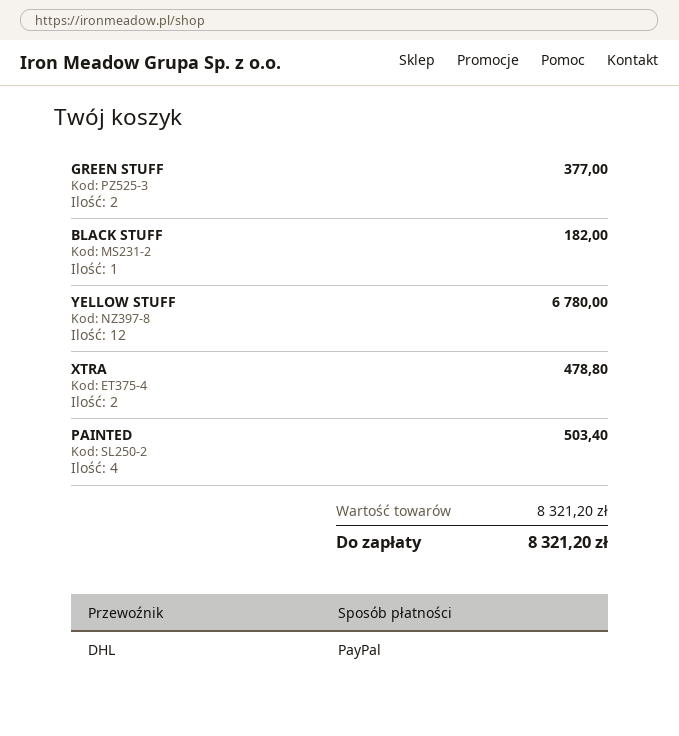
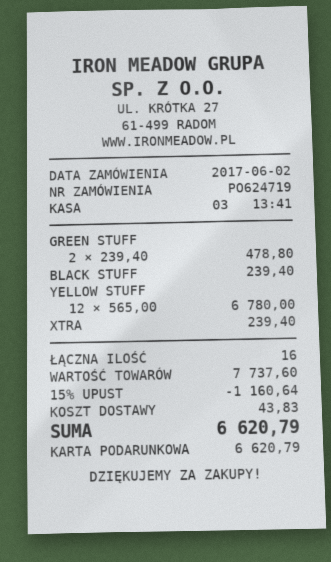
payment method: PayPal -> gift card
GREEN STUFF: 2 for 377.00 -> 2 for 478.80
BLACK STUFF: 1 for 182.00 -> 1 for 239.40
XTRA: 2 for 478.80 -> 1 for 239.40
PAINTED: 4 for 503.40 -> none
subtotal: 8321.20 -> 7737.60
discount: none -> 15% = 1160.64
shipping: none -> 43.83
total: 8321.20 -> 6620.79

